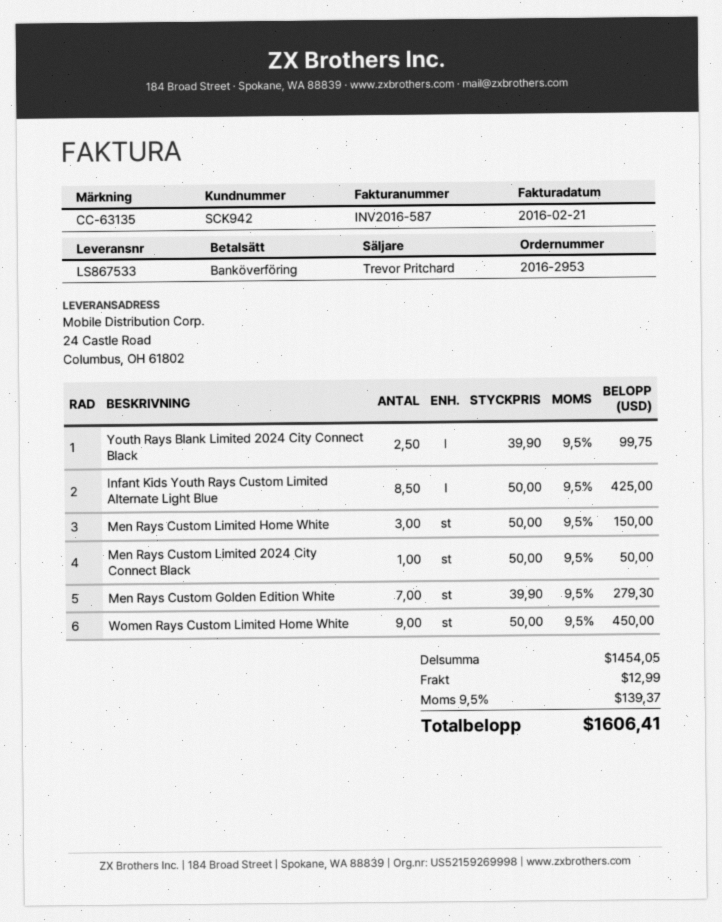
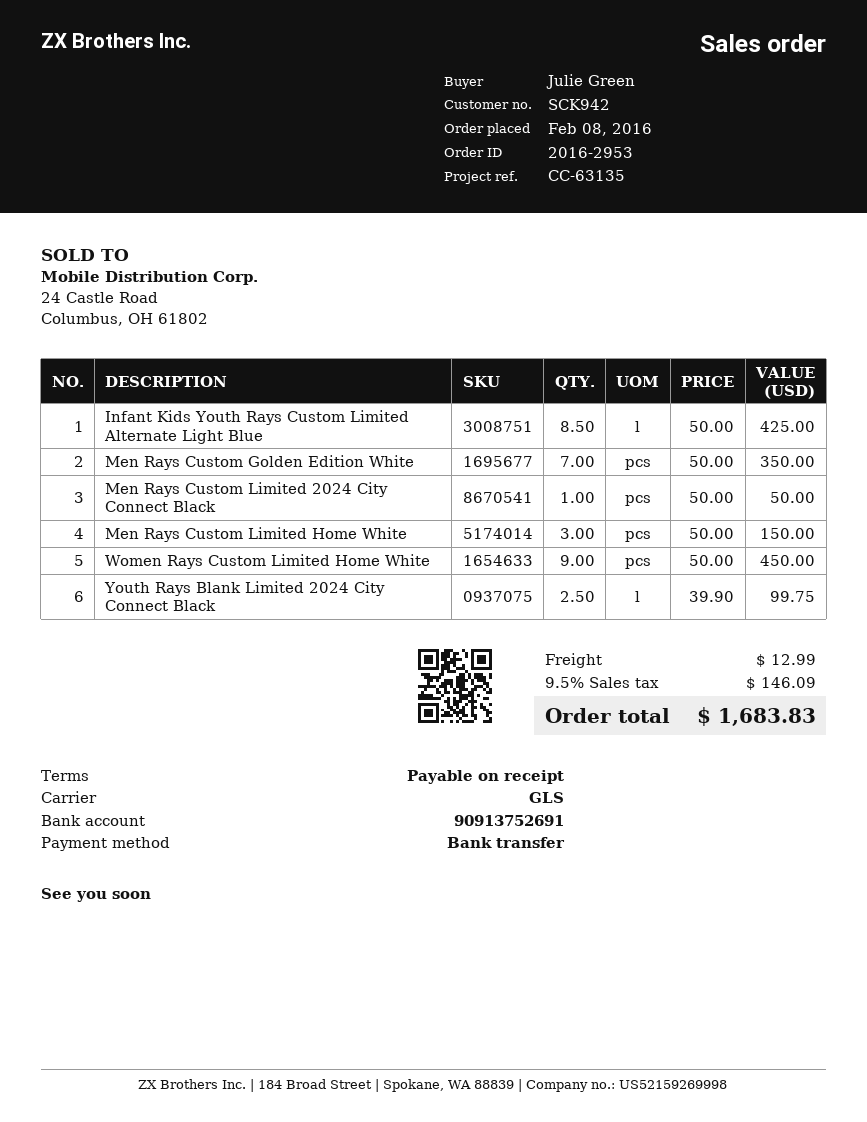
Men Rays Custom Golden Edition White: 7 x 39.90 = 279.30 -> 7 x 50.00 = 350.00
tax: 9.5% = 139.37 -> 9.5% = 146.09
total: 1606.41 -> 1683.83

